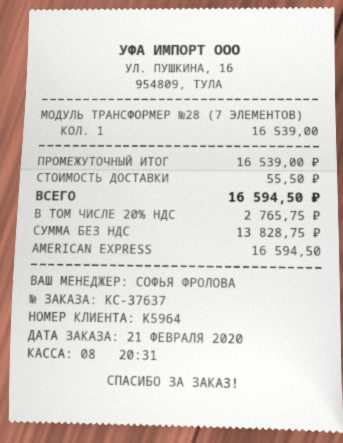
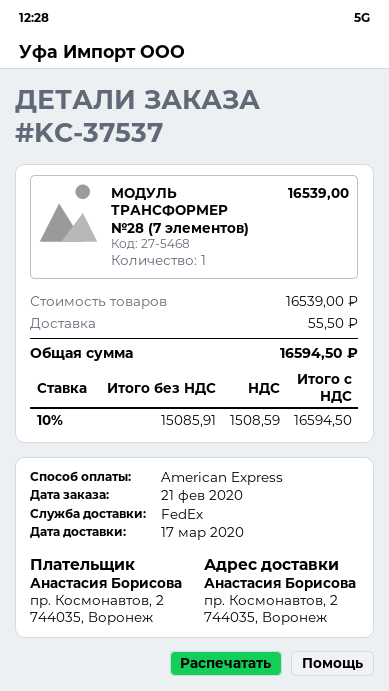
order number: KC-37637 -> KC-37537
net: 13828.75 -> 15085.91
tax: 20% = 2765.75 -> 10% = 1508.59

